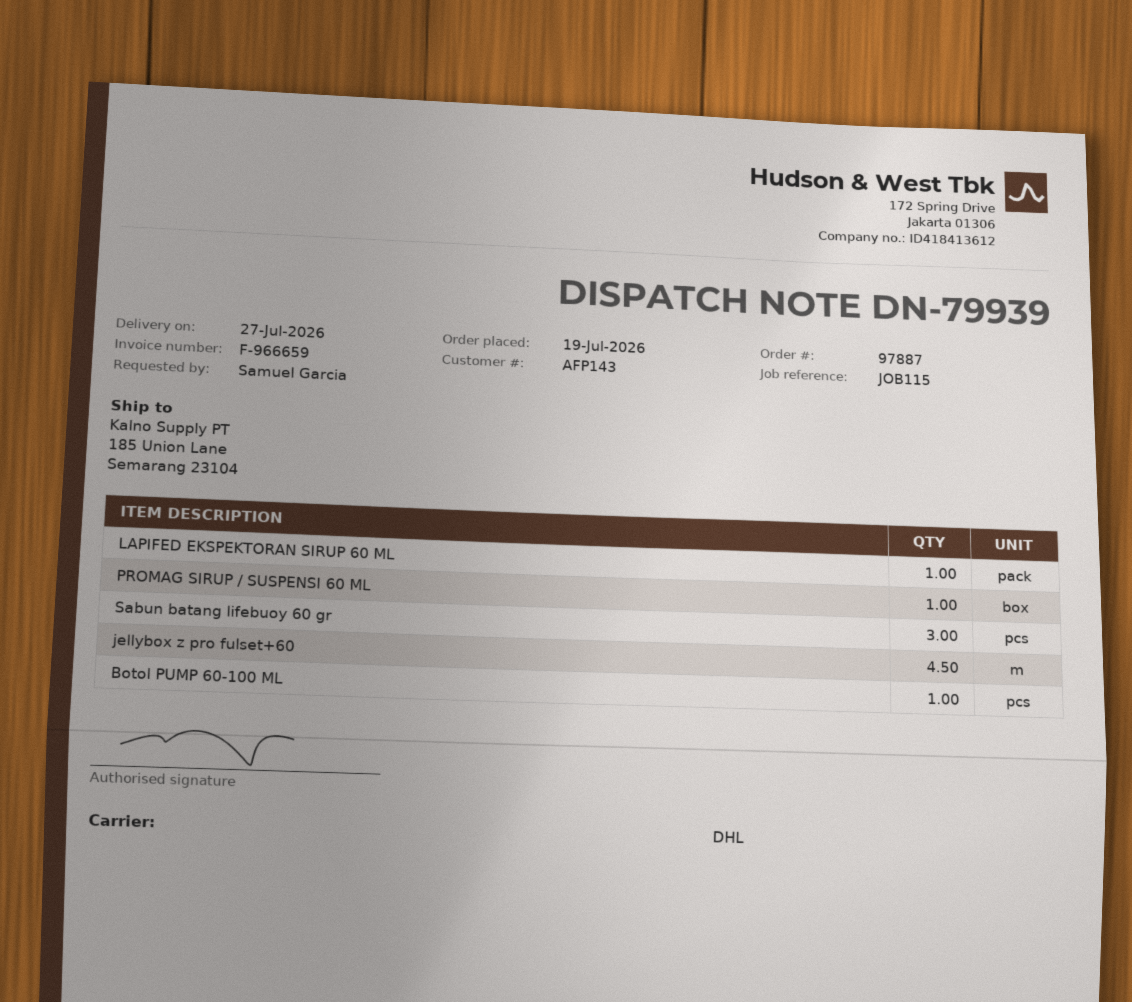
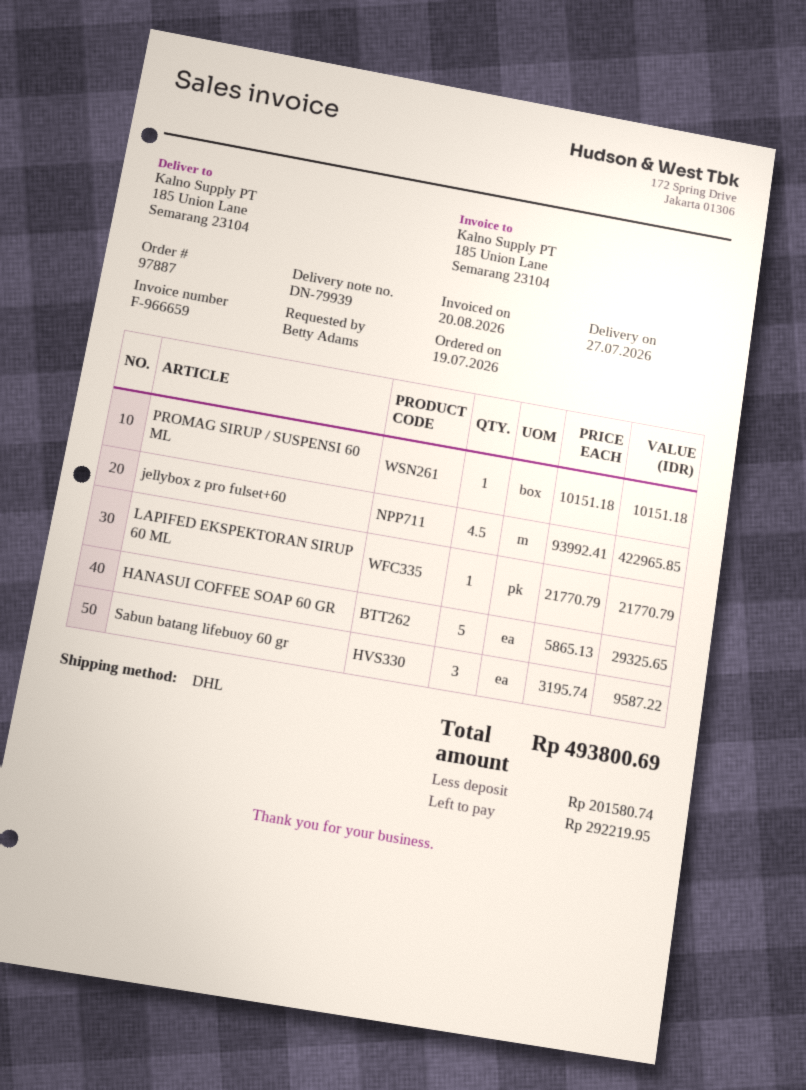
ordered by: Samuel Garcia -> Betty Adams
Botol PUMP 60-100 ML: 1 -> none
HANASUI COFFEE SOAP 60 GR: none -> 5

